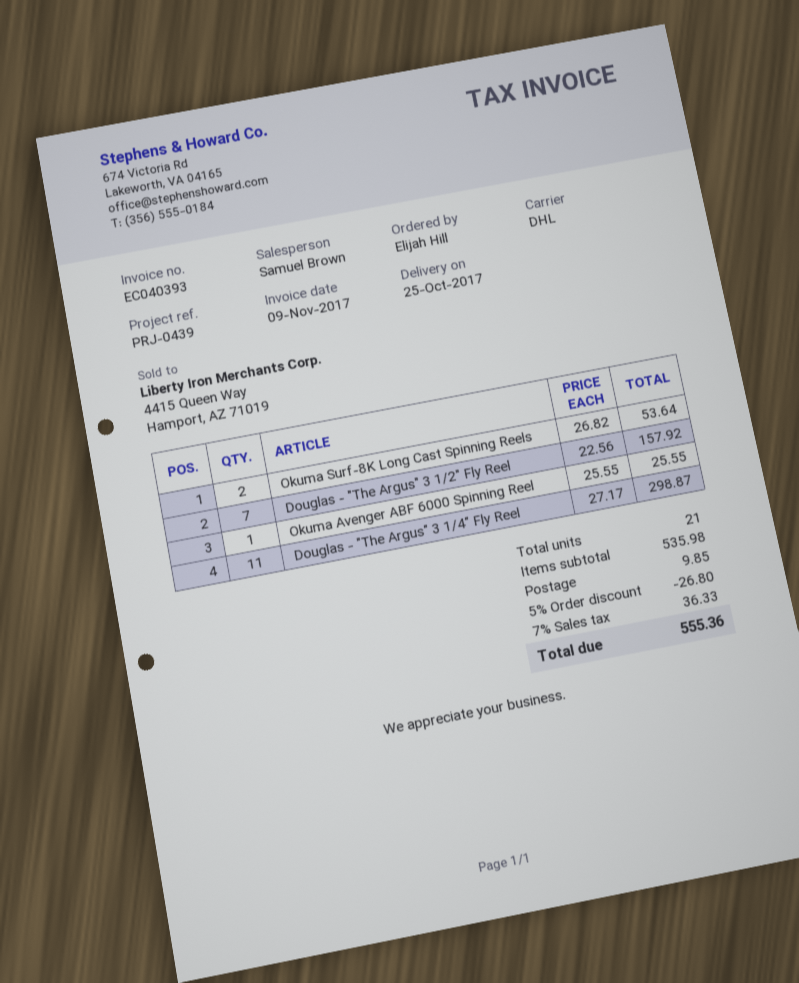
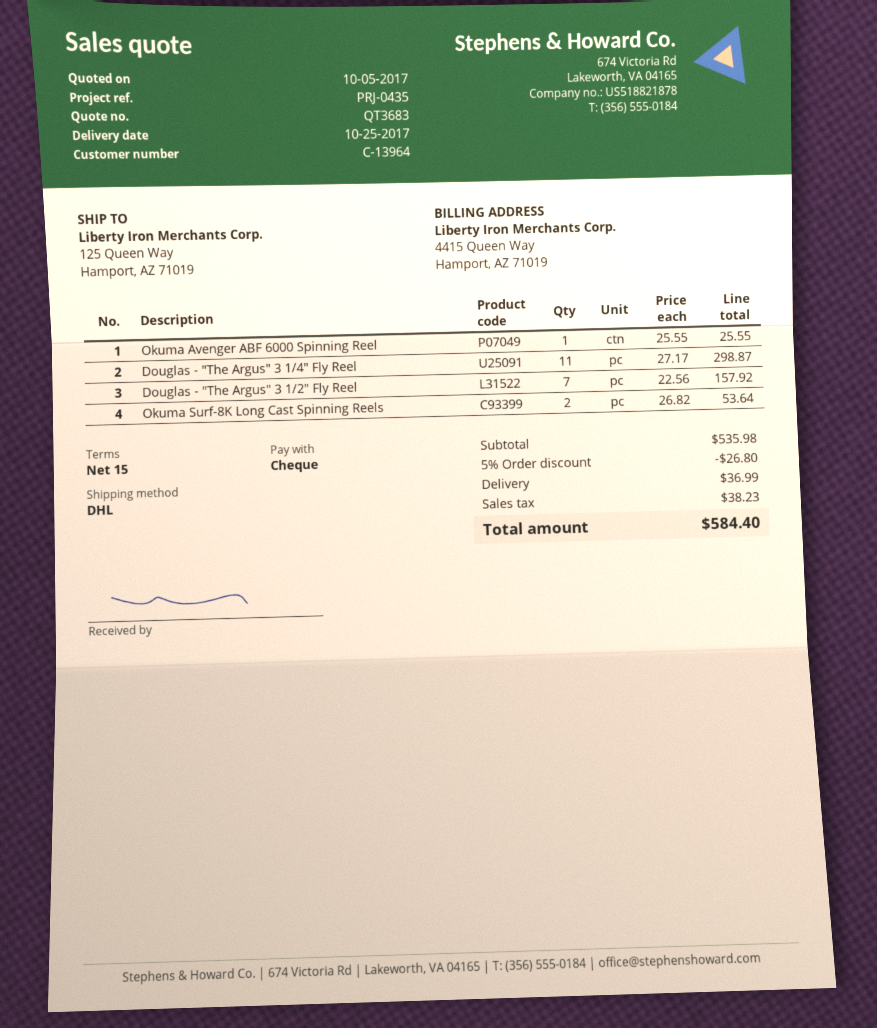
reference: PRJ-0439 -> PRJ-0435
shipping: 9.85 -> 36.99
tax: 36.33 -> 38.23
total: 555.36 -> 584.40

